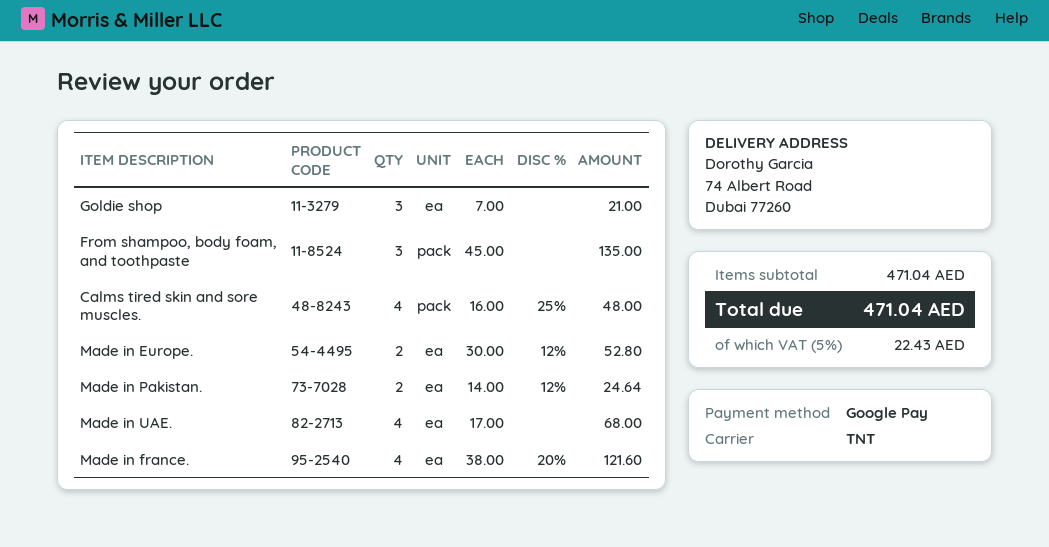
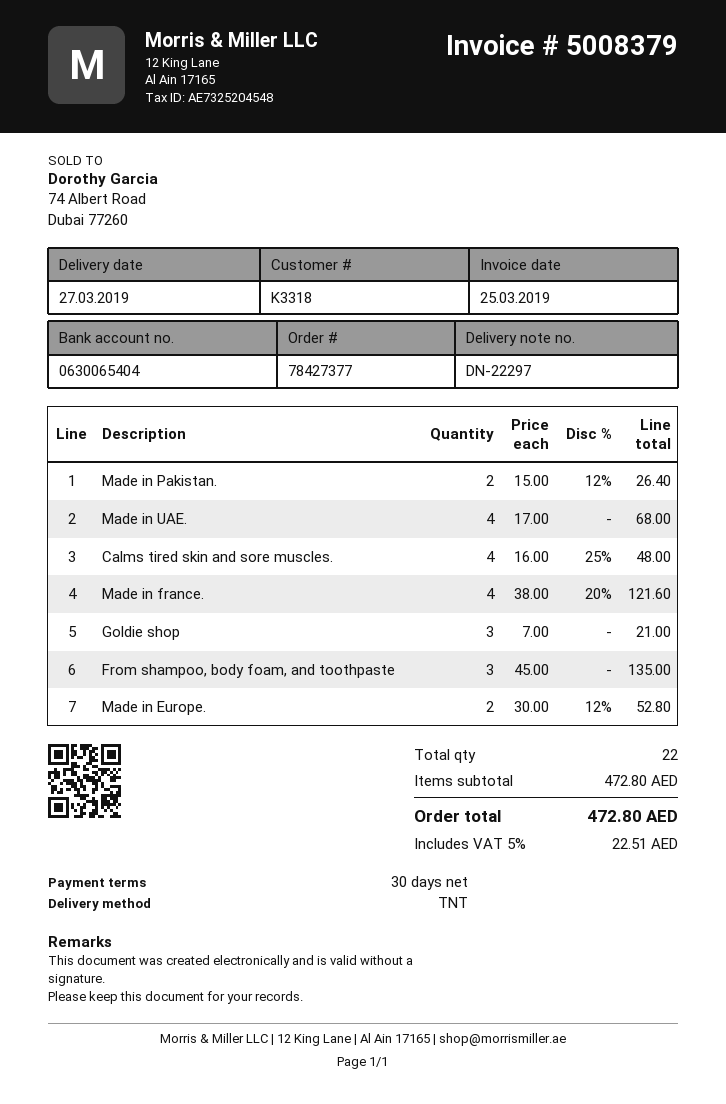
Made in Pakistan.: 2 x 14.00 - 12% = 24.64 -> 2 x 15.00 - 12% = 26.40
subtotal: 471.04 -> 472.80
tax: 5% = 22.43 -> 5% = 22.51
total: 471.04 -> 472.80

